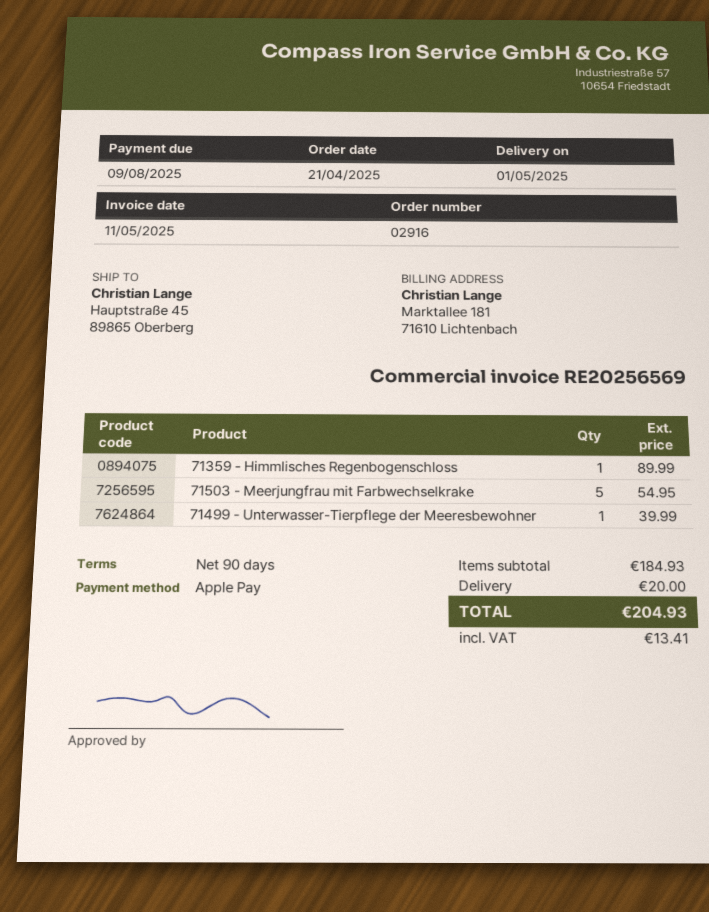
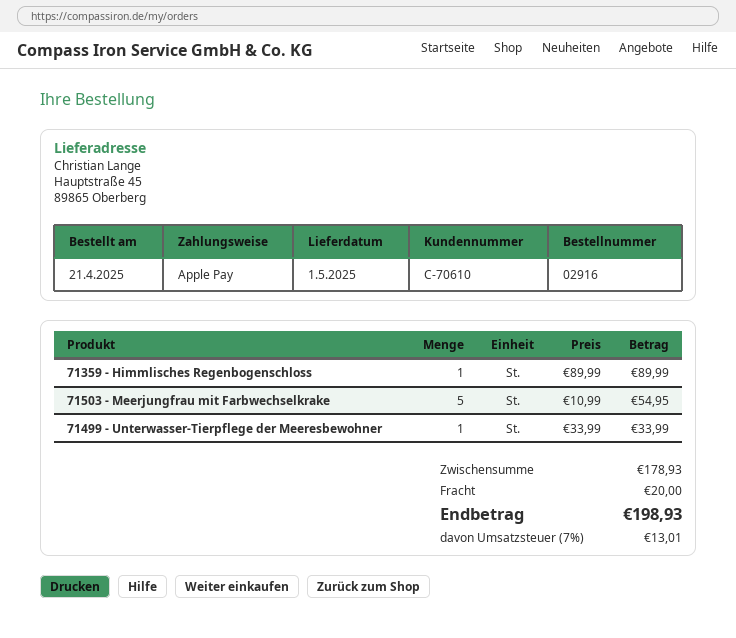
71499 - Unterwasser-Tierpflege der Meeresbewohner: 1 for 39.99 -> 1 for 33.99
subtotal: 184.93 -> 178.93
tax: 13.41 -> 13.01
total: 204.93 -> 198.93

